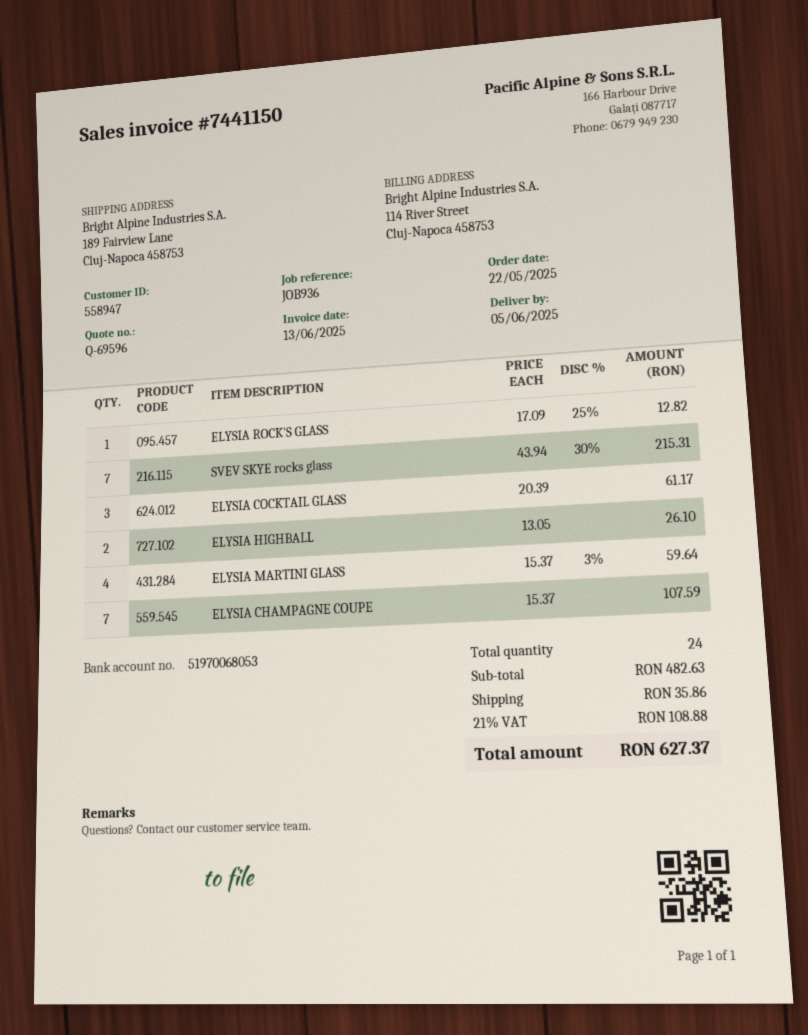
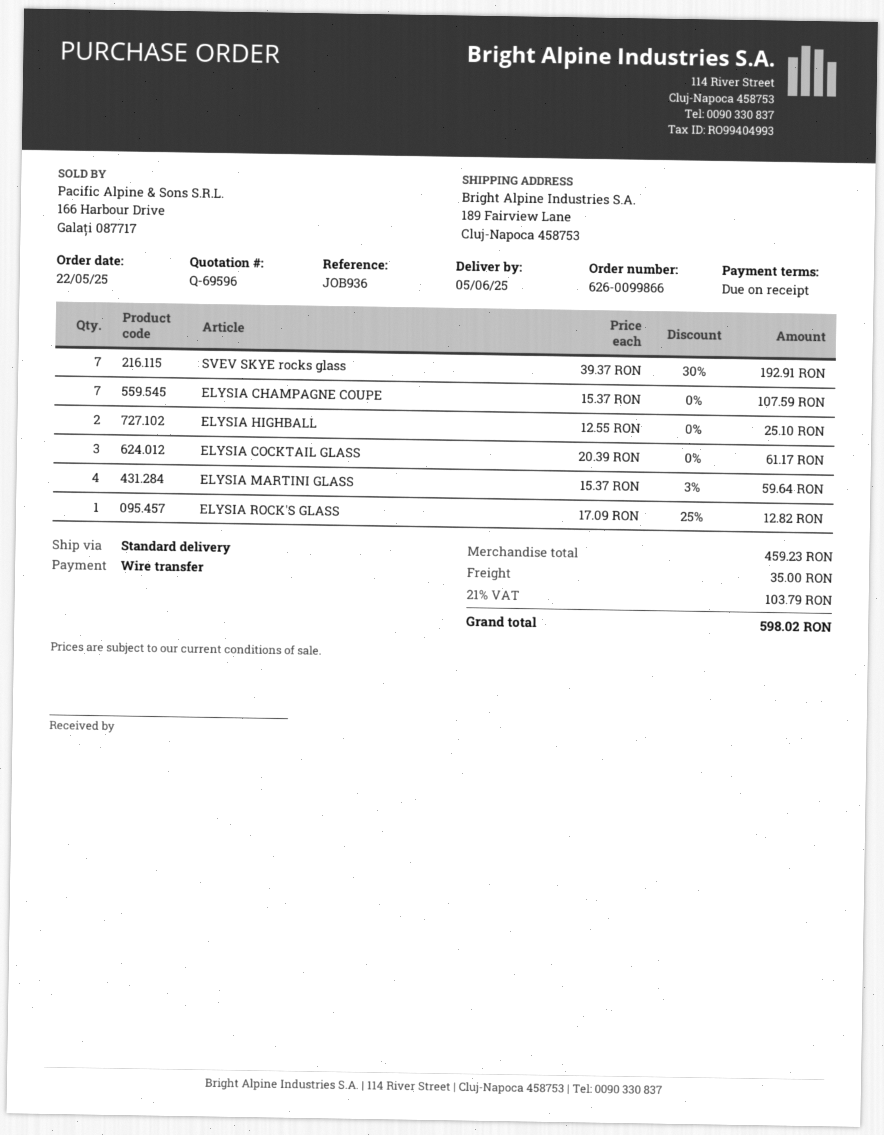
SVEV SKYE rocks glass: 7 x 43.94 - 30% = 215.31 -> 7 x 39.37 - 30% = 192.91
ELYSIA HIGHBALL: 2 x 13.05 = 26.10 -> 2 x 12.55 = 25.10
subtotal: 482.63 -> 459.23
shipping: 35.86 -> 35.00
tax: 21% = 108.88 -> 21% = 103.79
total: 627.37 -> 598.02

